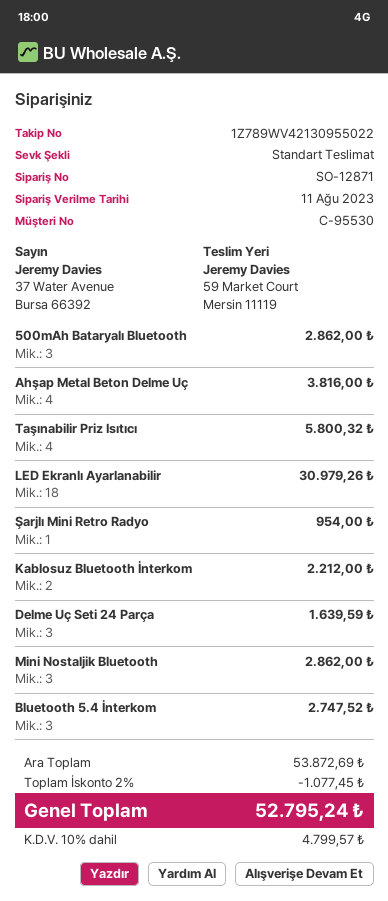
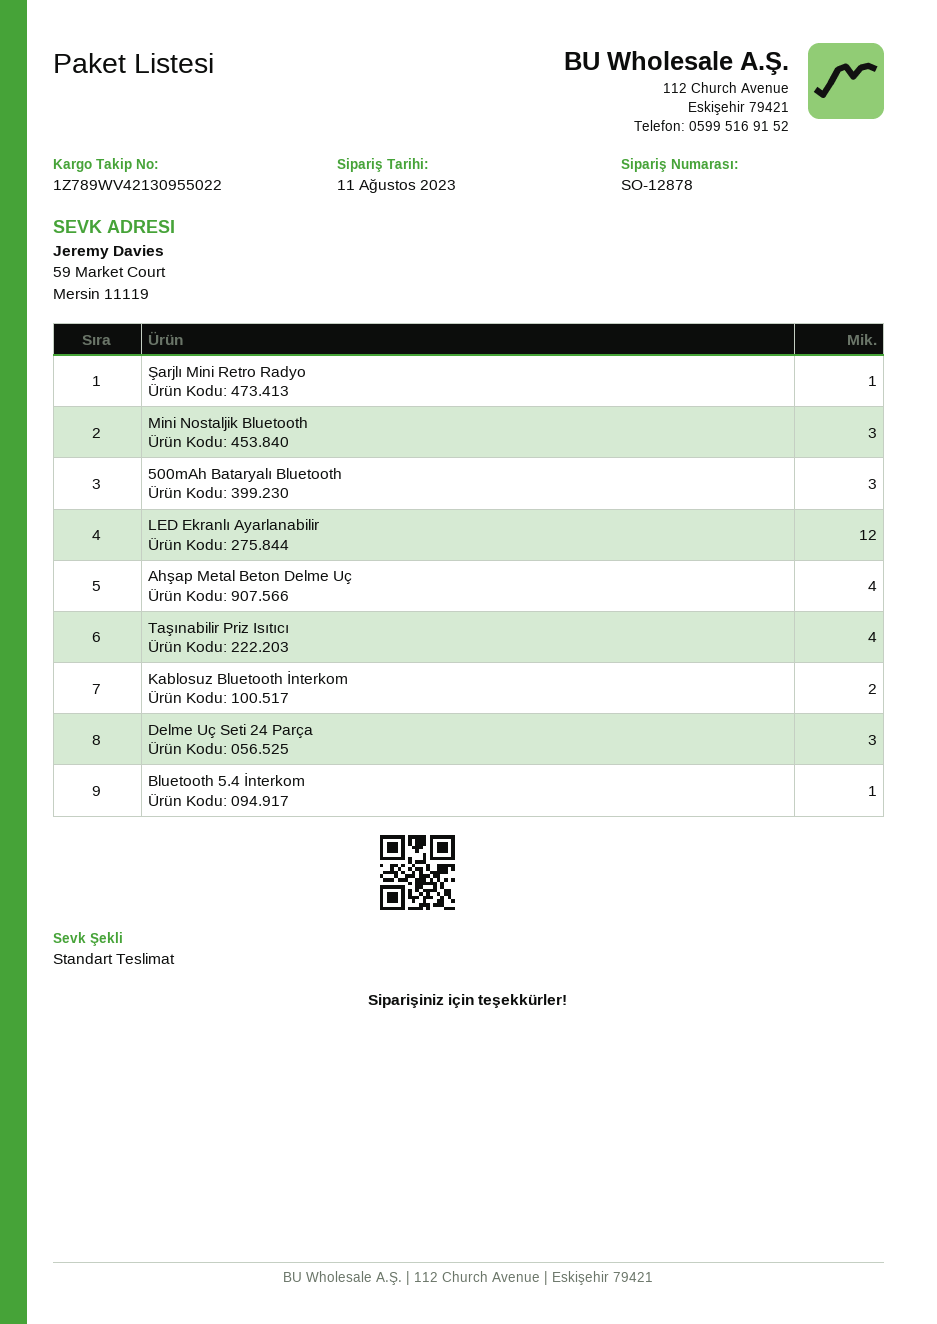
order number: SO-12871 -> SO-12878
LED Ekranlı Ayarlanabilir: 18 -> 12
Bluetooth 5.4 İnterkom: 3 -> 1

